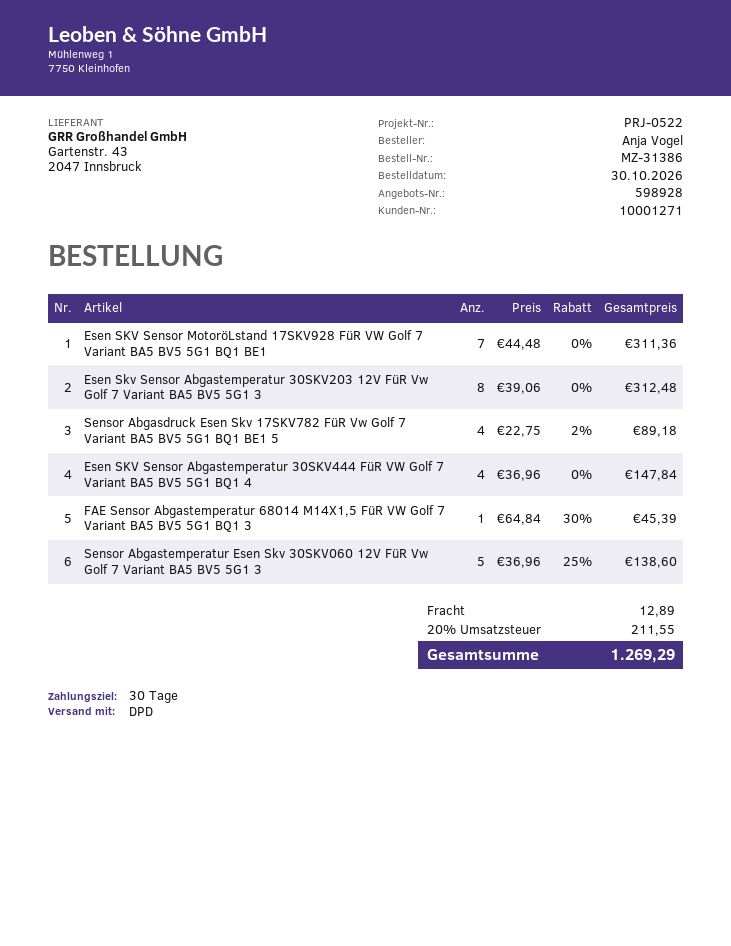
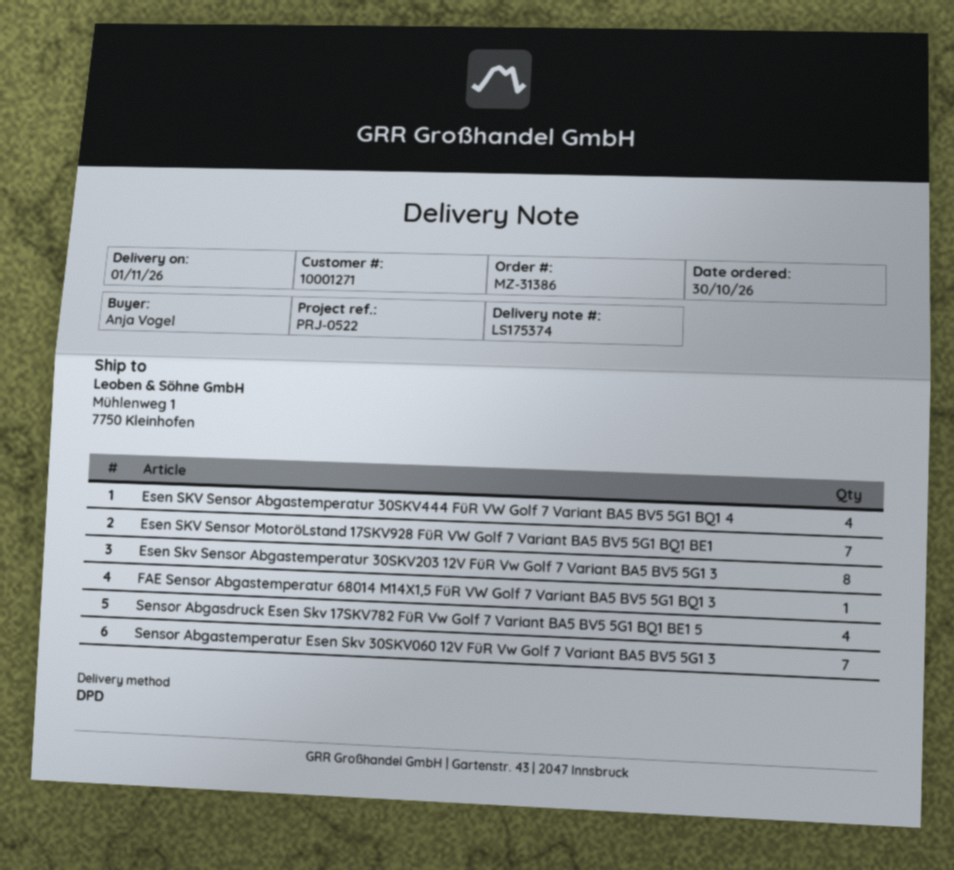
Sensor Abgastemperatur Esen Skv 30SKV060 12V FüR Vw Golf 7 Variant BA5 BV5 5G1 3: 5 -> 7

